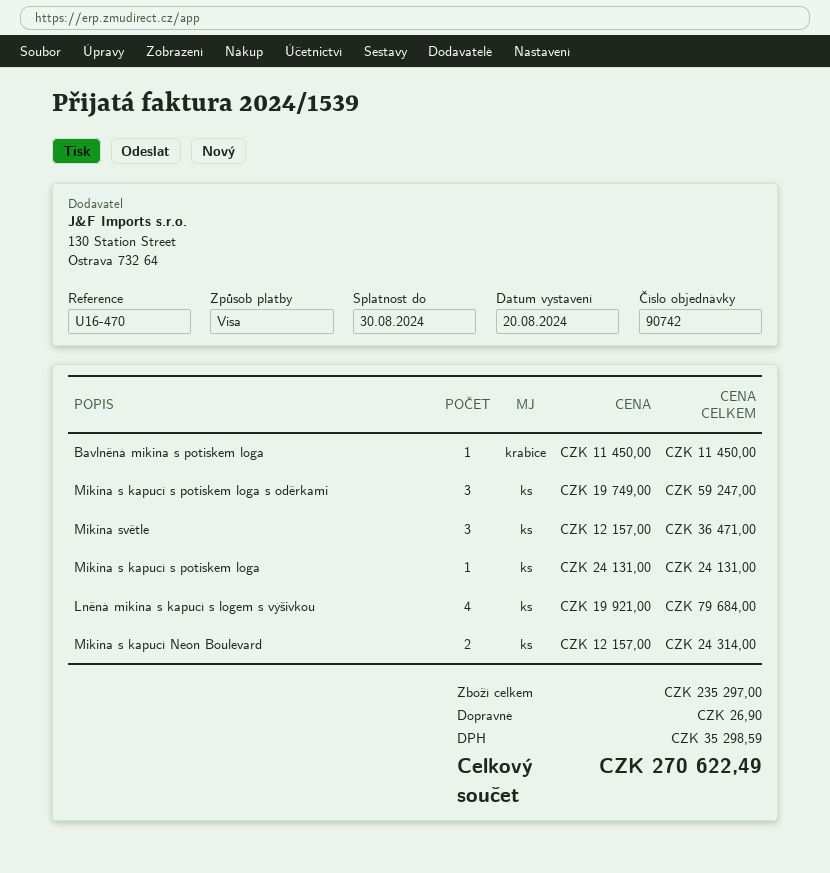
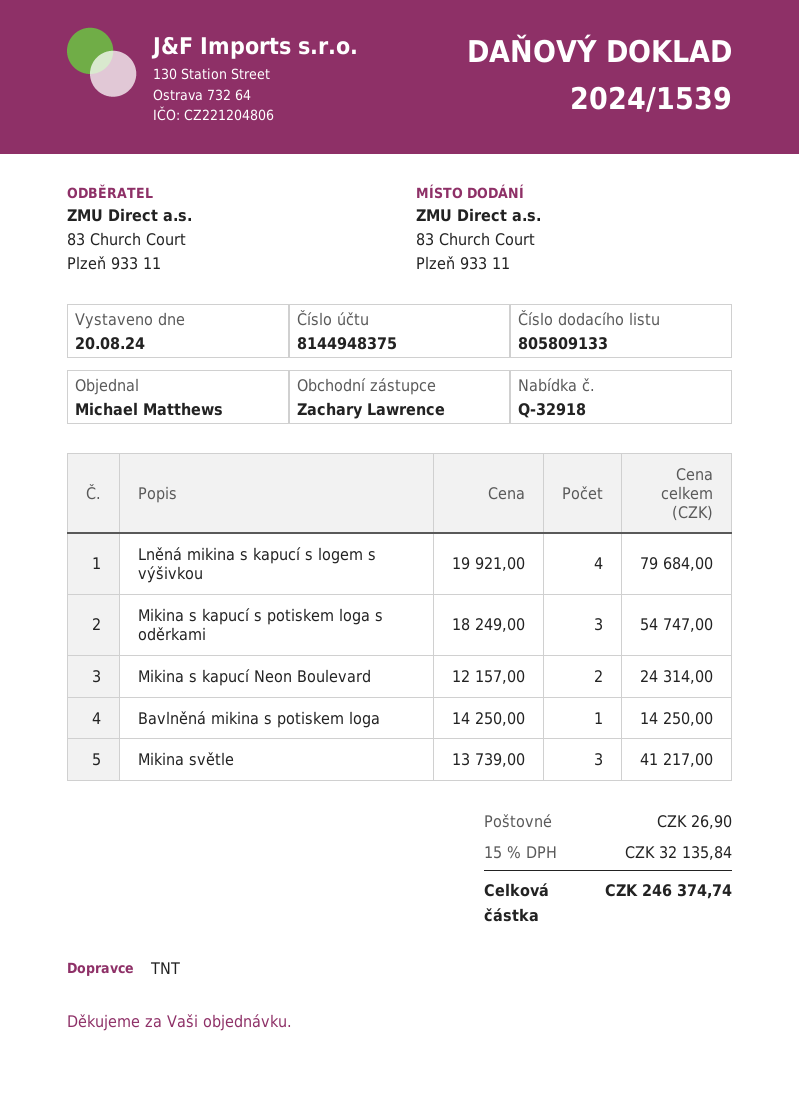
Bavlněná mikina s potiskem loga: 1 x 11450.00 = 11450.00 -> 1 x 14250.00 = 14250.00
Mikina s kapucí s potiskem loga s oděrkami: 3 x 19749.00 = 59247.00 -> 3 x 18249.00 = 54747.00
Mikina světle: 3 x 12157.00 = 36471.00 -> 3 x 13739.00 = 41217.00
Mikina s kapucí s potiskem loga: 1 x 24131.00 = 24131.00 -> none
tax: 35298.59 -> 32135.84
total: 270622.49 -> 246374.74

